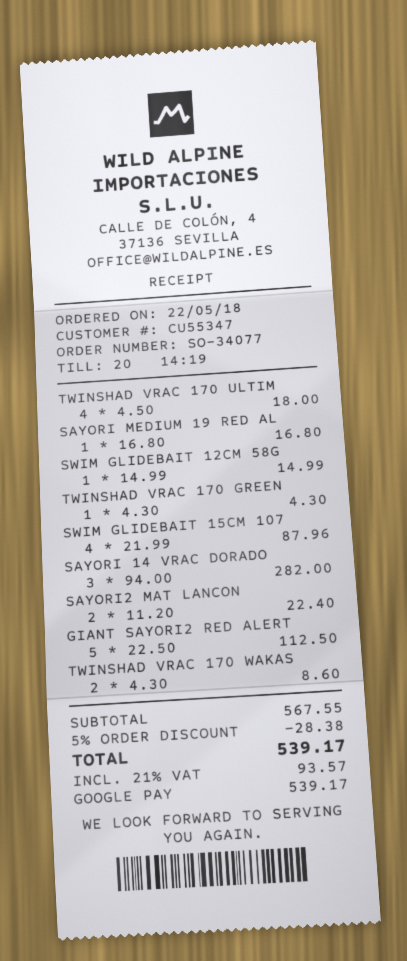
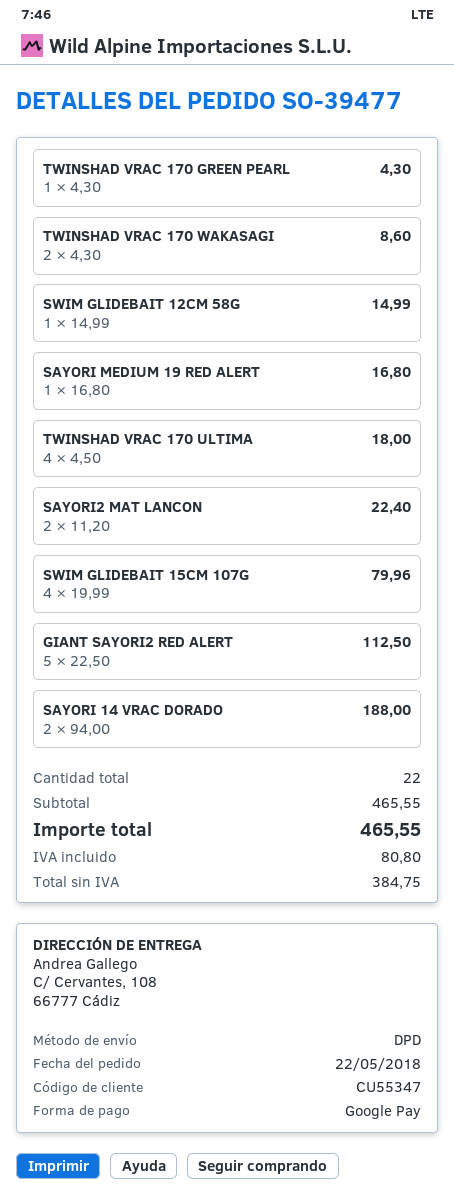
order number: SO-34077 -> SO-39477
SWIM GLIDEBAIT 15CM 107: 4 x 21.99 = 87.96 -> 4 x 19.99 = 79.96
SAYORI 14 VRAC DORADO: 3 x 94.00 = 282.00 -> 2 x 94.00 = 188.00
subtotal: 567.55 -> 465.55
discount: 5% = 28.38 -> none
tax: 93.57 -> 80.80
total: 539.17 -> 465.55

